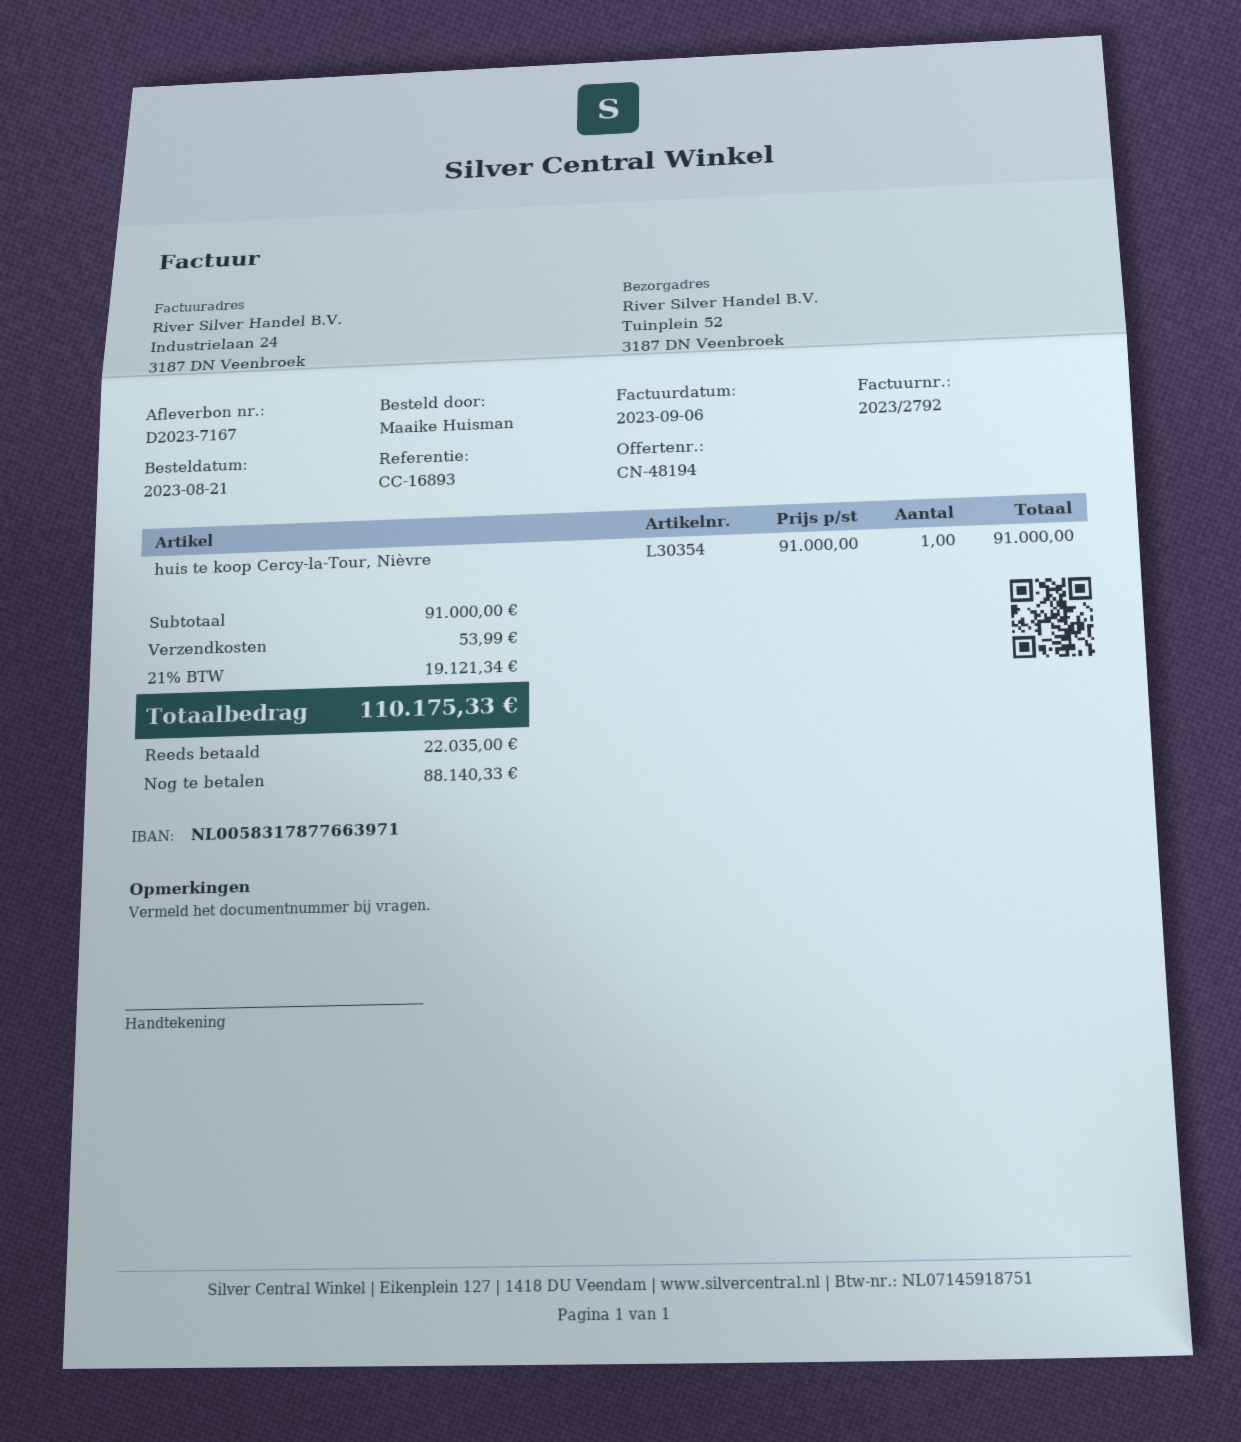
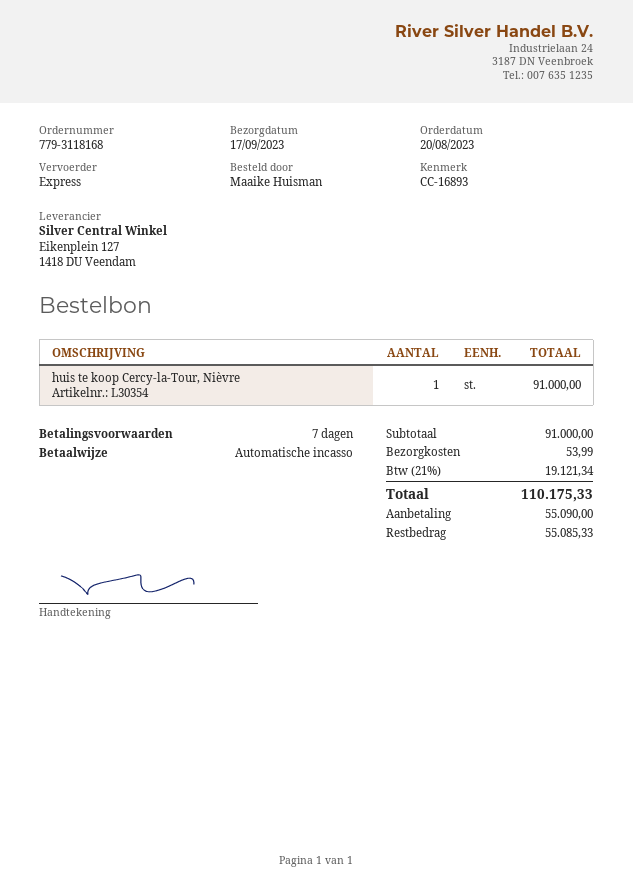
order date: 2023-08-21 -> 2023-08-20
deposit: 22035.00 -> 55090.00
balance: 88140.33 -> 55085.33

